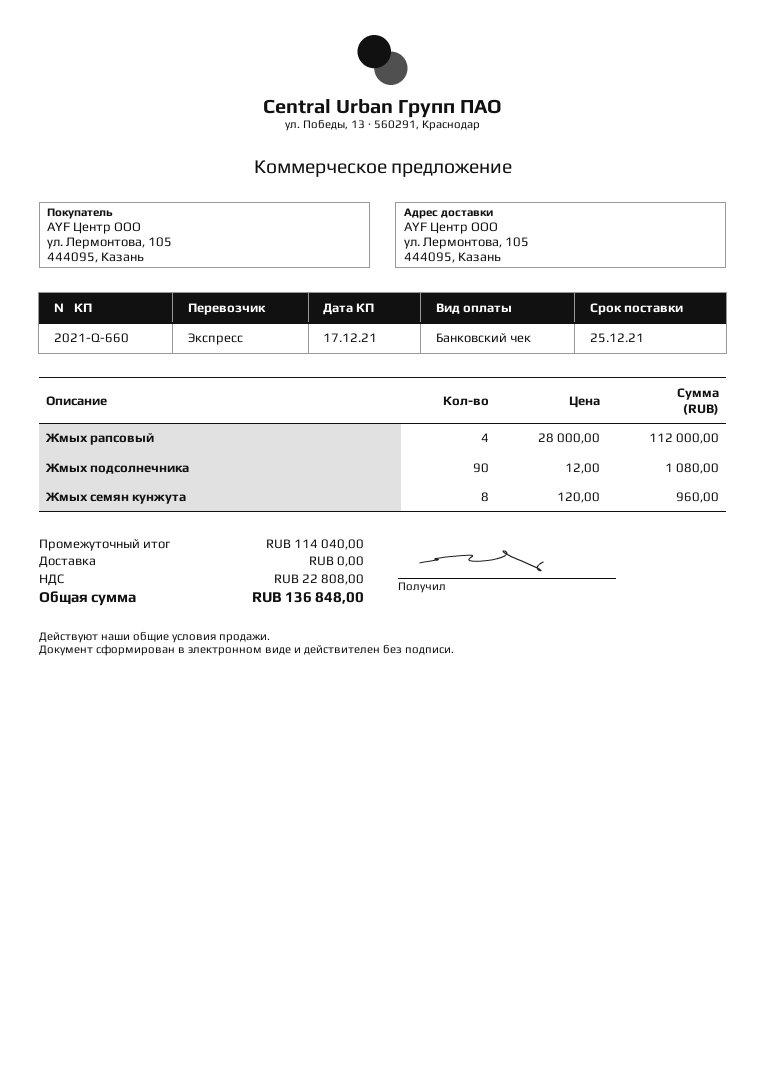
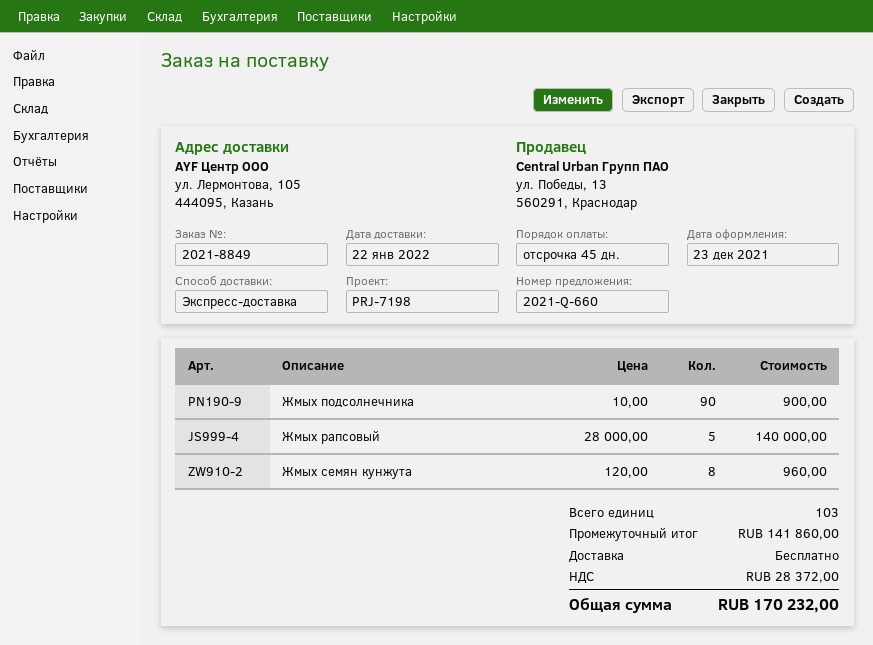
delivery date: 2021-12-25 -> 2022-01-22
Жмых рапсовый: 4 x 28000.00 = 112000.00 -> 5 x 28000.00 = 140000.00
Жмых подсолнечника: 90 x 12.00 = 1080.00 -> 90 x 10.00 = 900.00
subtotal: 114040.00 -> 141860.00
tax: 22808.00 -> 28372.00
total: 136848.00 -> 170232.00

